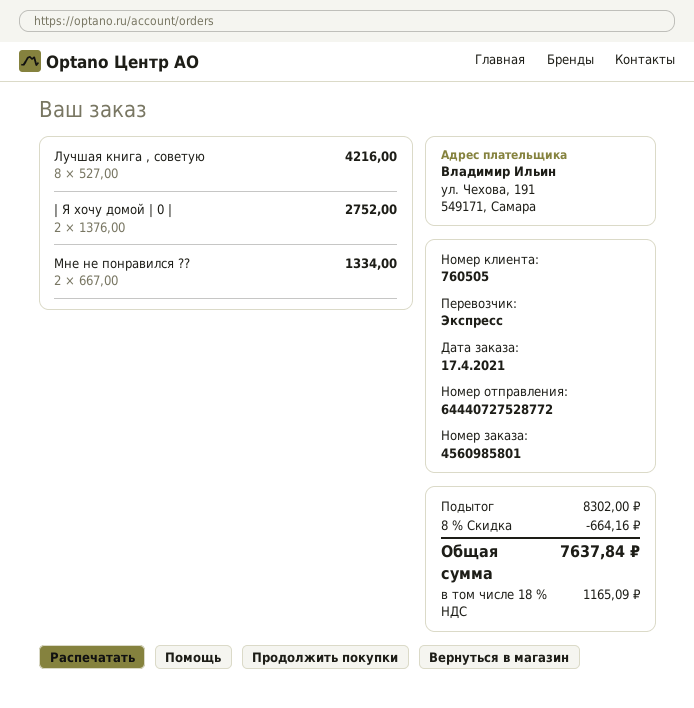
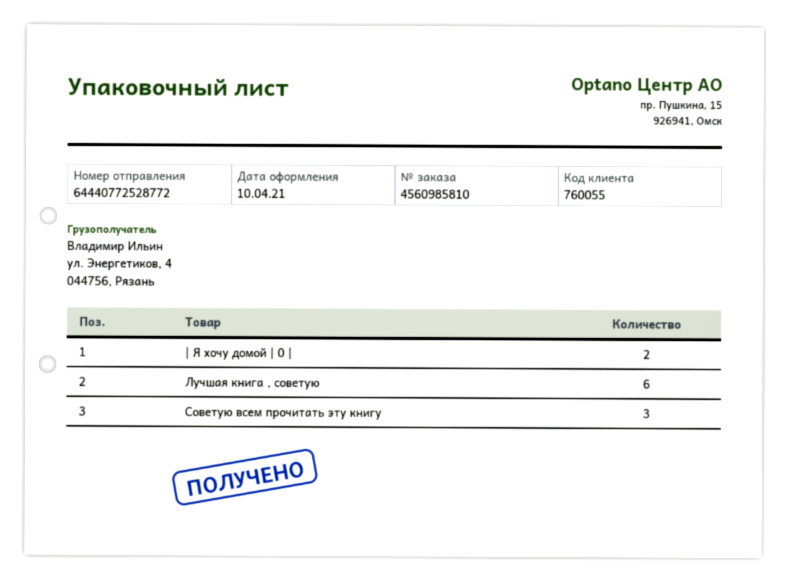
order number: 4560985801 -> 4560985810
order date: 2021-04-17 -> 2021-04-10
customer number: 760505 -> 760055
tracking number: 64440727528772 -> 64440772528772
Лучшая книга , советую: 8 -> 6
Мне не понравился ??: 2 -> none
Советую всем прочитать эту книгу: none -> 3

